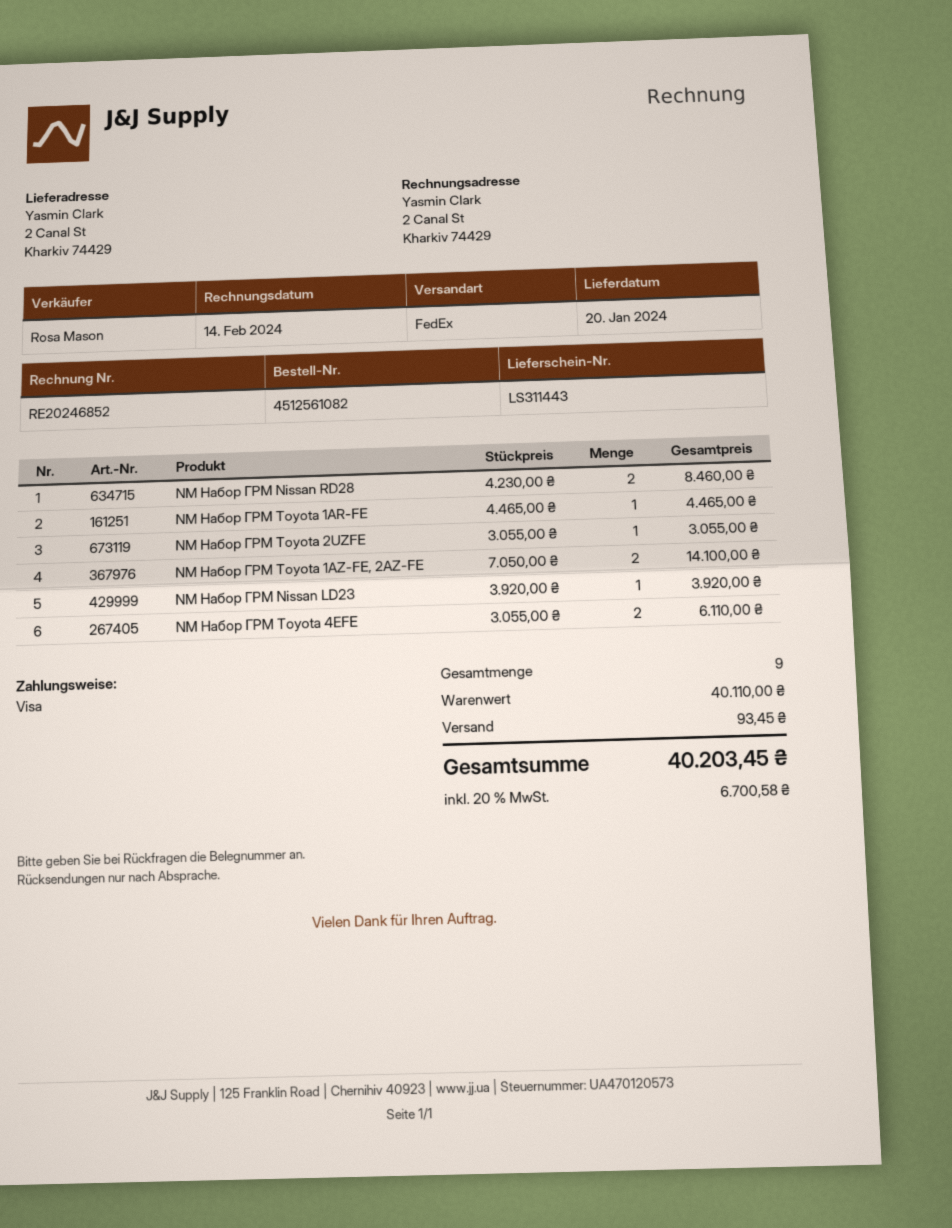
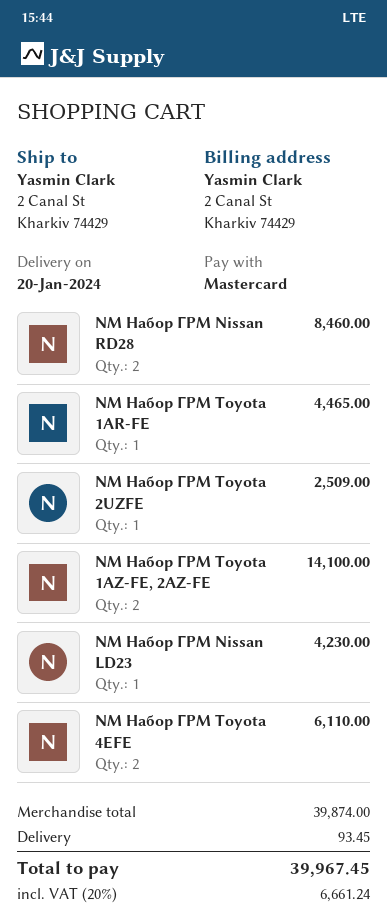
payment method: Visa -> Mastercard
NM Набор ГРМ Toyota 2UZFE: 1 for 3055.00 -> 1 for 2509.00
NM Набор ГРМ Nissan LD23: 1 for 3920.00 -> 1 for 4230.00
subtotal: 40110.00 -> 39874.00
tax: 20% = 6700.58 -> 20% = 6661.24
total: 40203.45 -> 39967.45

